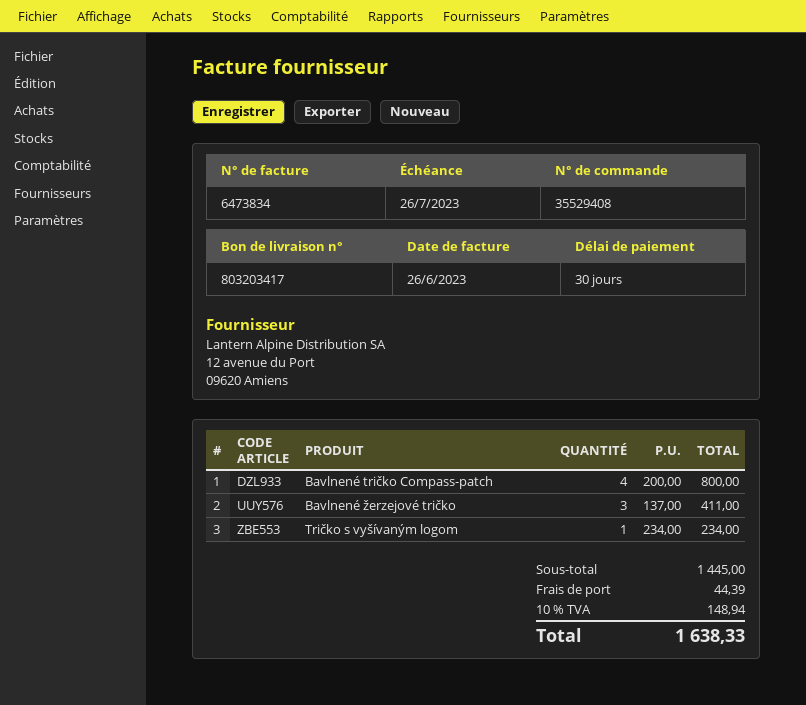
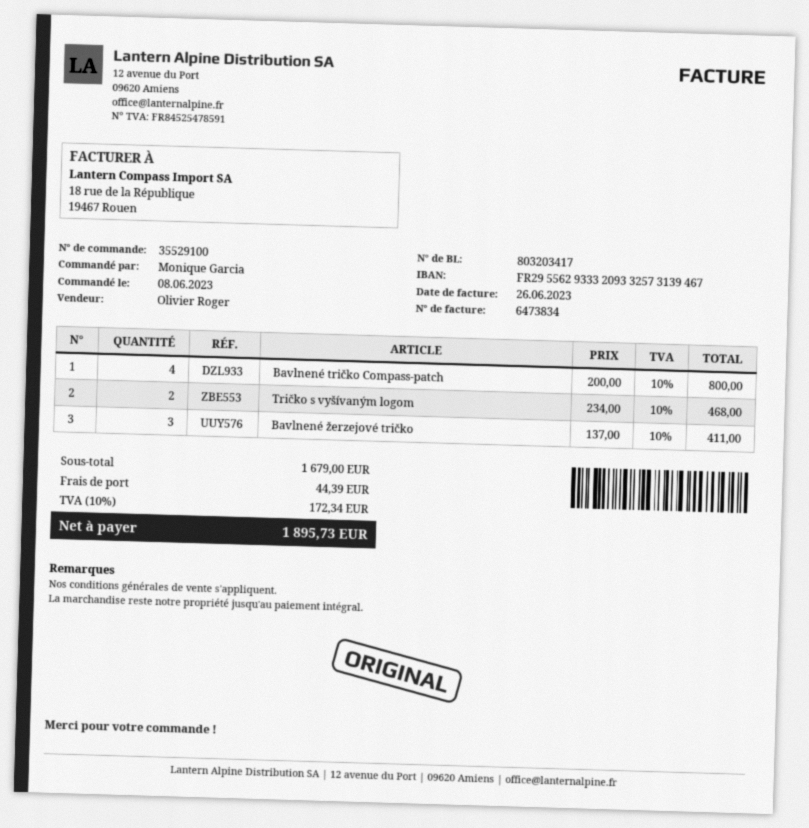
order number: 35529408 -> 35529100
Tričko s vyšívaným logom: 1 x 234.00 = 234.00 -> 2 x 234.00 = 468.00
subtotal: 1445.00 -> 1679.00
tax: 10% = 148.94 -> 10% = 172.34
total: 1638.33 -> 1895.73

